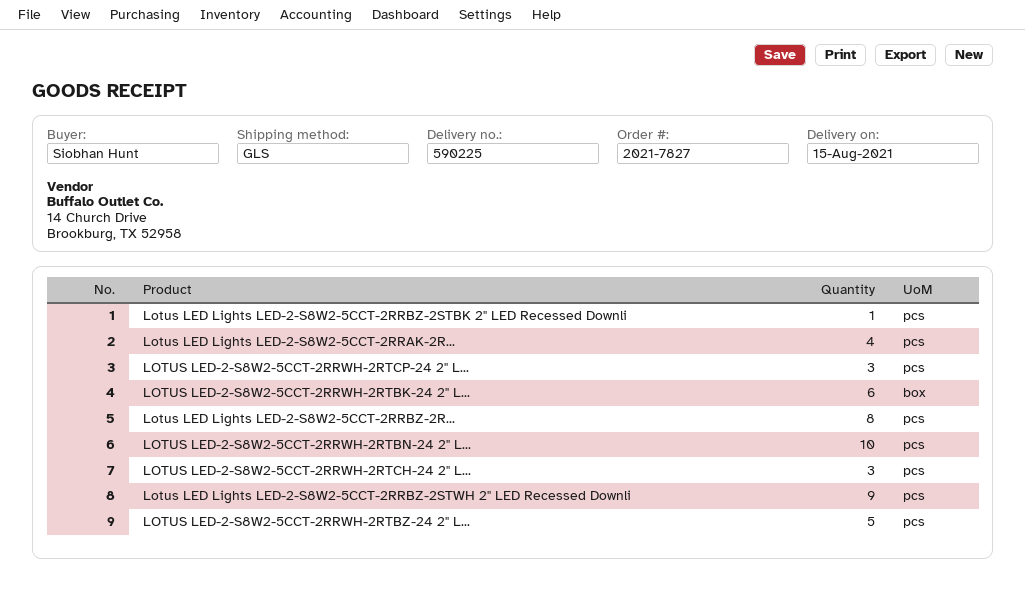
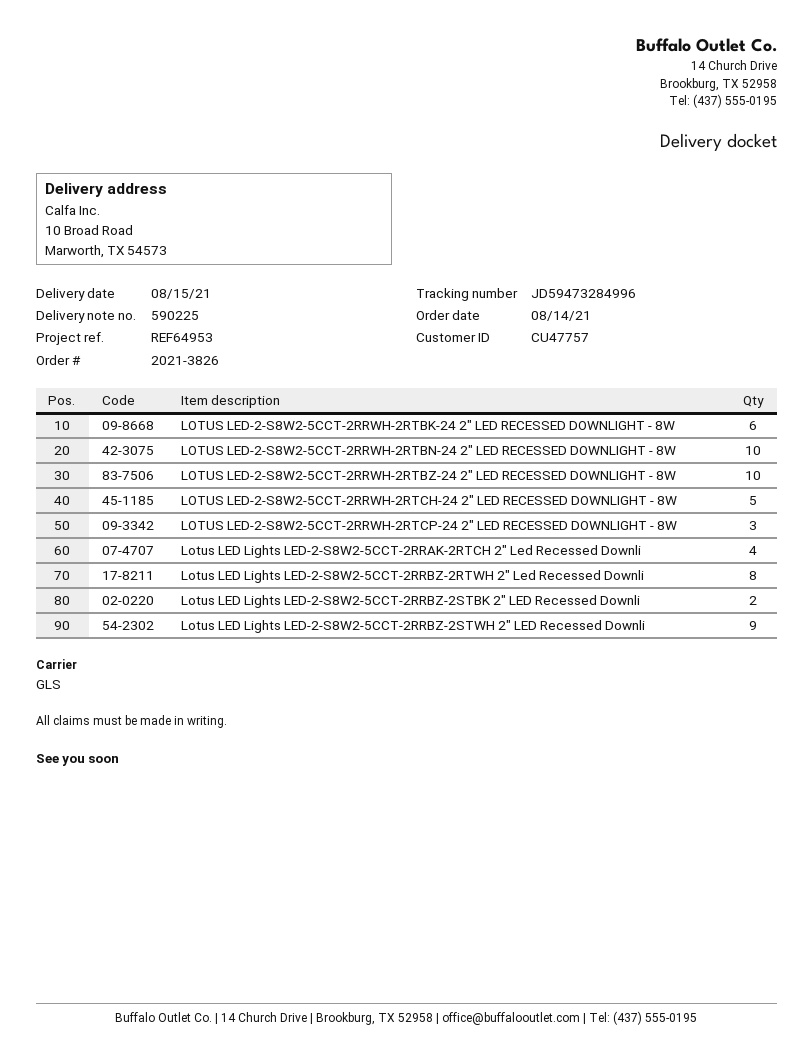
order number: 2021-7827 -> 2021-3826
Lotus LED Lights LED-2-S8W2-5CCT-2RRBZ-2STBK 2" LED Recessed Downli: 1 -> 2
LOTUS LED-2-S8W2-5CCT-2RRWH-2RTCH-24 2" L...: 3 -> 5
LOTUS LED-2-S8W2-5CCT-2RRWH-2RTBZ-24 2" L...: 5 -> 10

